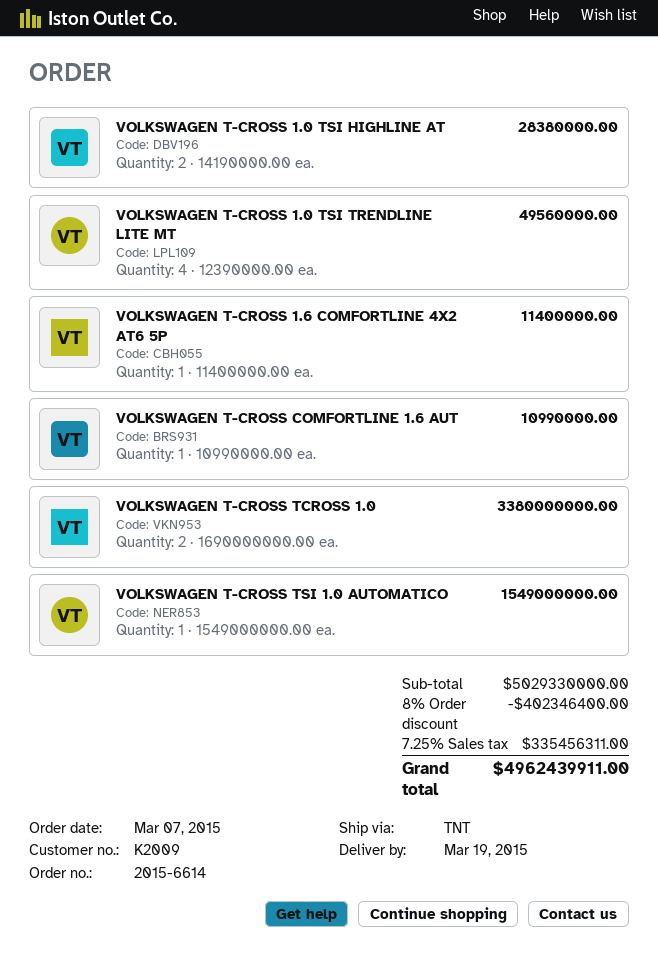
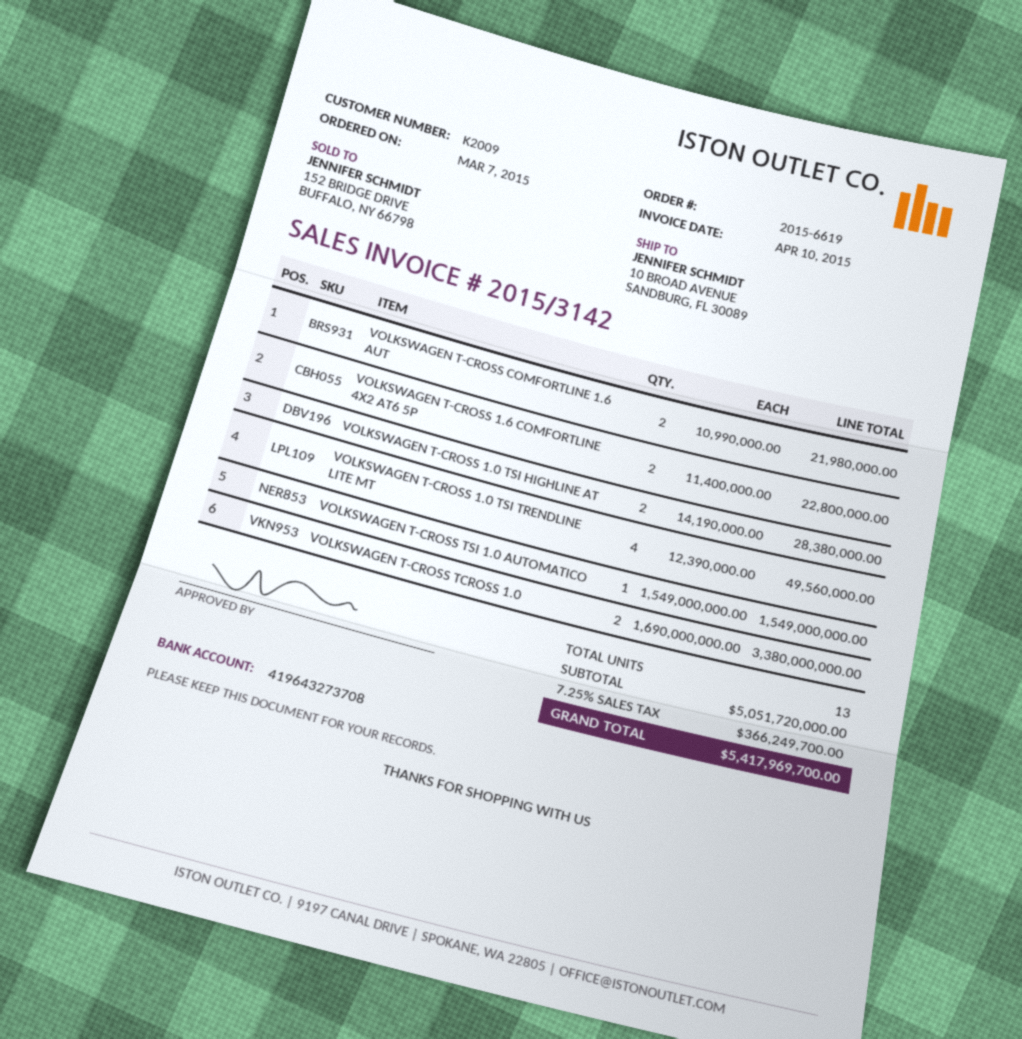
order number: 2015-6614 -> 2015-6619
VOLKSWAGEN T-CROSS 1.6 COMFORTLINE 4X2 AT6 5P: 1 x 11400000.00 = 11400000.00 -> 2 x 11400000.00 = 22800000.00
VOLKSWAGEN T-CROSS COMFORTLINE 1.6 AUT: 1 x 10990000.00 = 10990000.00 -> 2 x 10990000.00 = 21980000.00
subtotal: 5029330000.00 -> 5051720000.00
discount: 8% = 402346400.00 -> none
tax: 7.25% = 335456311.00 -> 7.25% = 366249700.00
total: 4962439911.00 -> 5417969700.00

